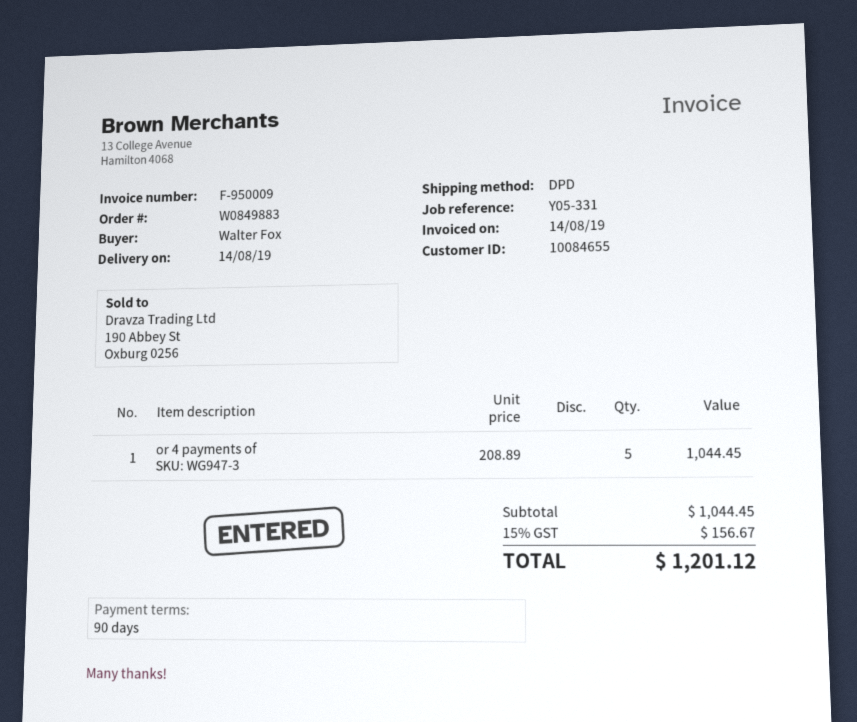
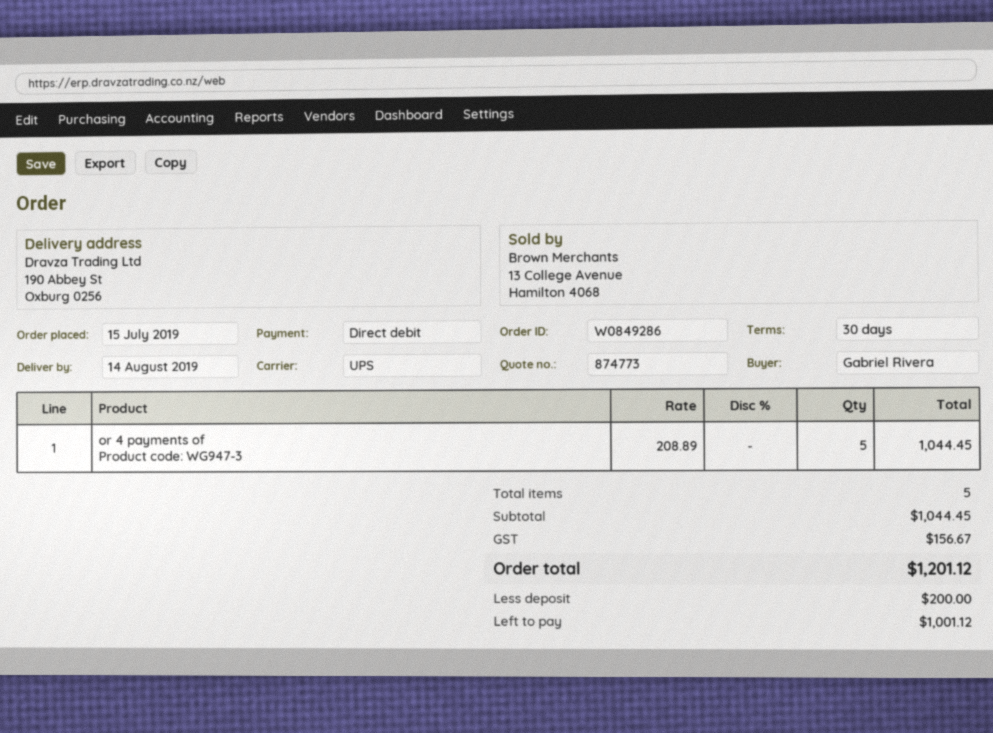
order number: W0849883 -> W0849286
payment terms: 90 days -> 30 days
ordered by: Walter Fox -> Gabriel Rivera
shipping method: DPD -> UPS

